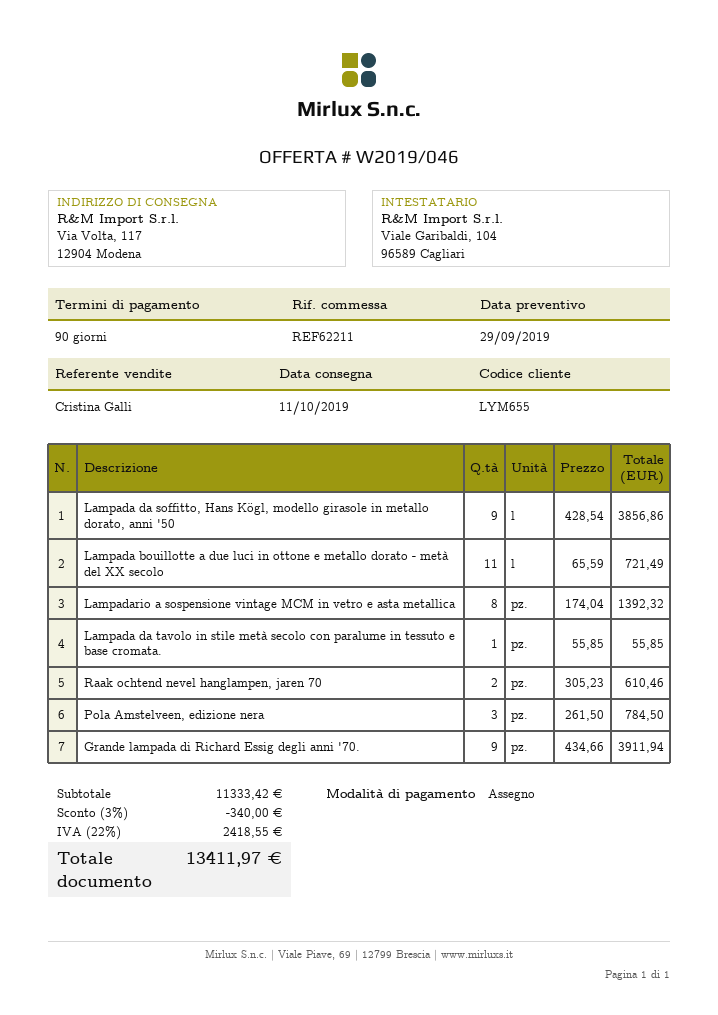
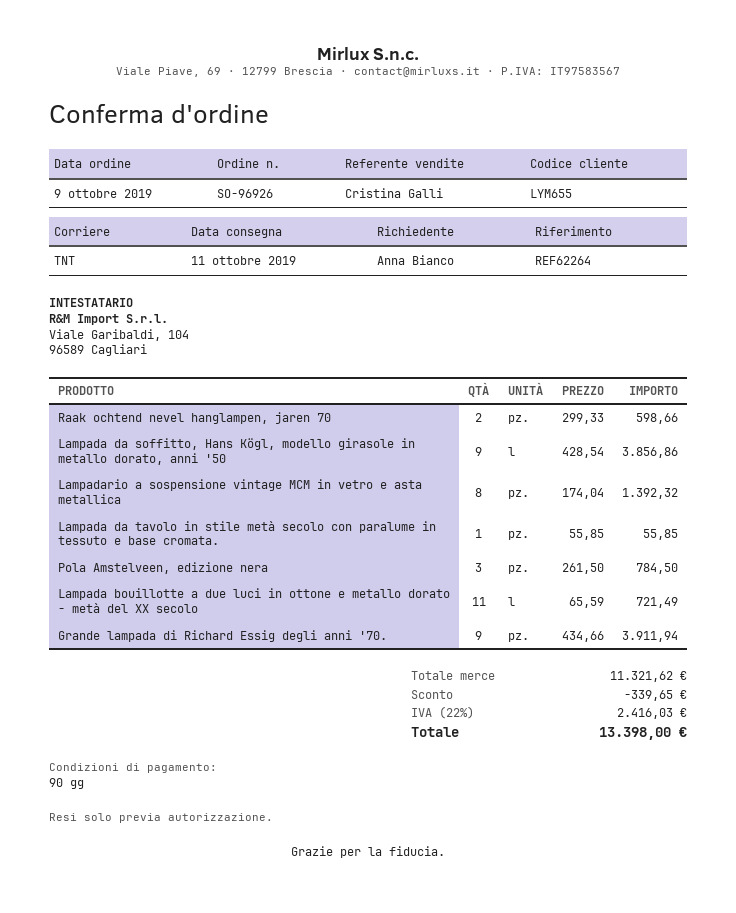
reference: REF62211 -> REF62264
Raak ochtend nevel hanglampen, jaren 70: 2 x 305.23 = 610.46 -> 2 x 299.33 = 598.66
subtotal: 11333.42 -> 11321.62
discount: 340.00 -> 339.65
tax: 22% = 2418.55 -> 22% = 2416.03
total: 13411.97 -> 13398.00

